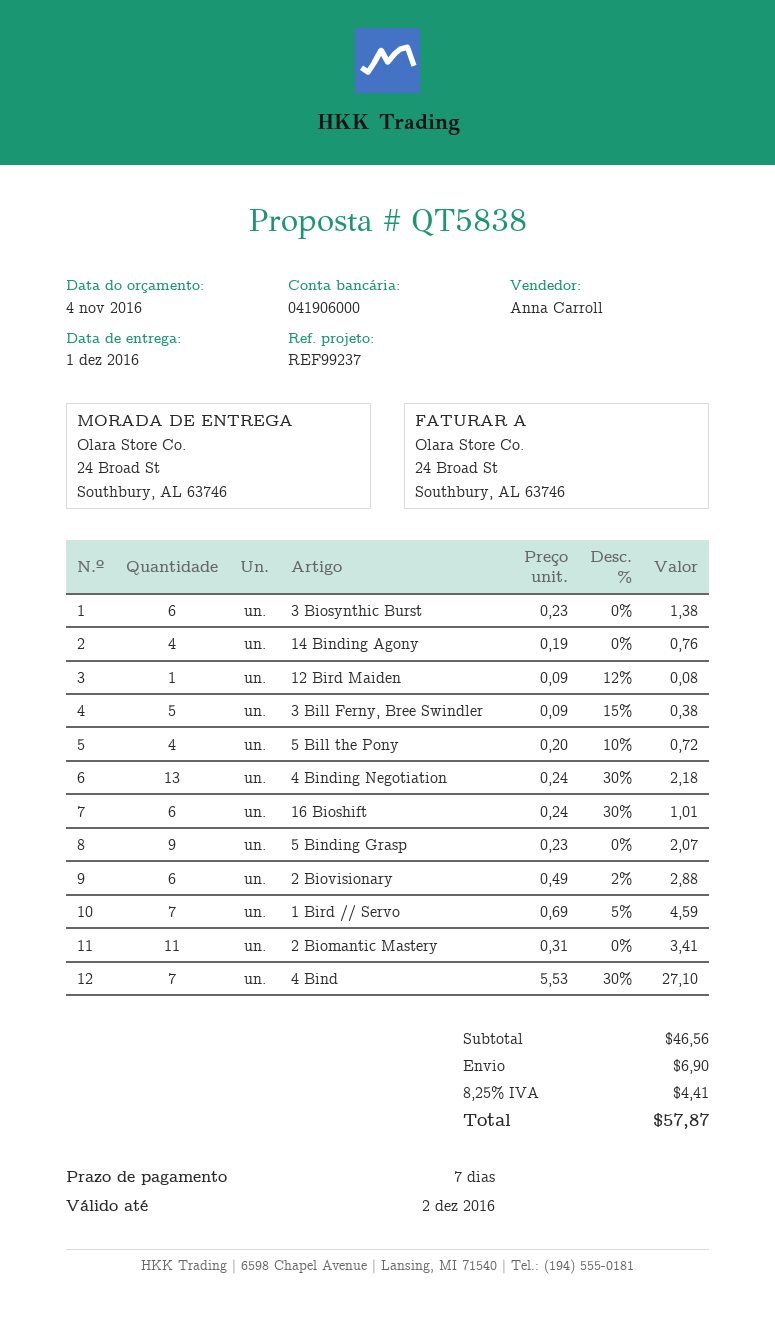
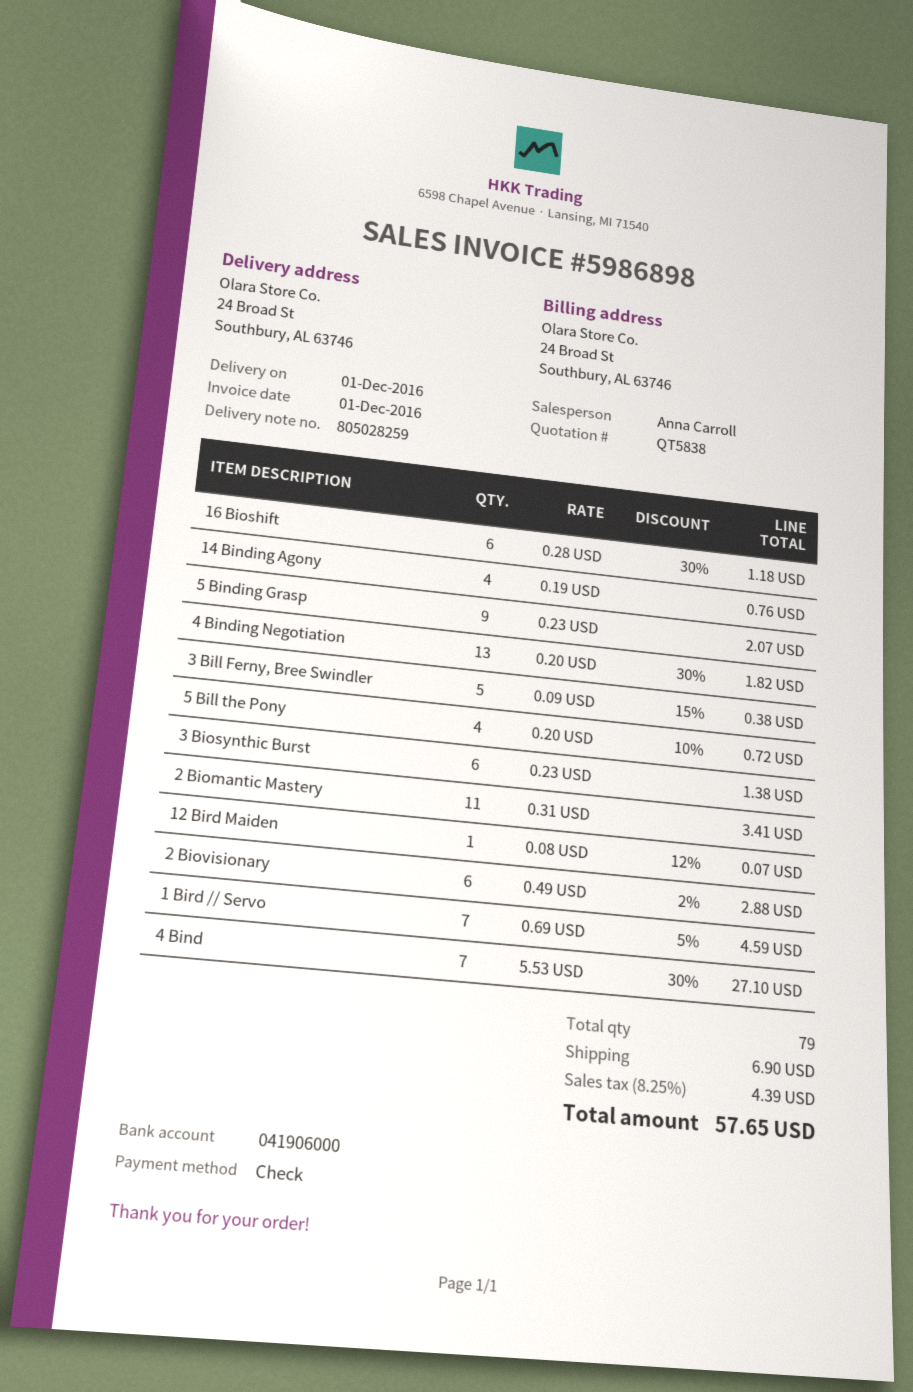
12 Bird Maiden: 1 x 0.09 - 12% = 0.08 -> 1 x 0.08 - 12% = 0.07
4 Binding Negotiation: 13 x 0.24 - 30% = 2.18 -> 13 x 0.20 - 30% = 1.82
16 Bioshift: 6 x 0.24 - 30% = 1.01 -> 6 x 0.28 - 30% = 1.18
tax: 8.25% = 4.41 -> 8.25% = 4.39
total: 57.87 -> 57.65

